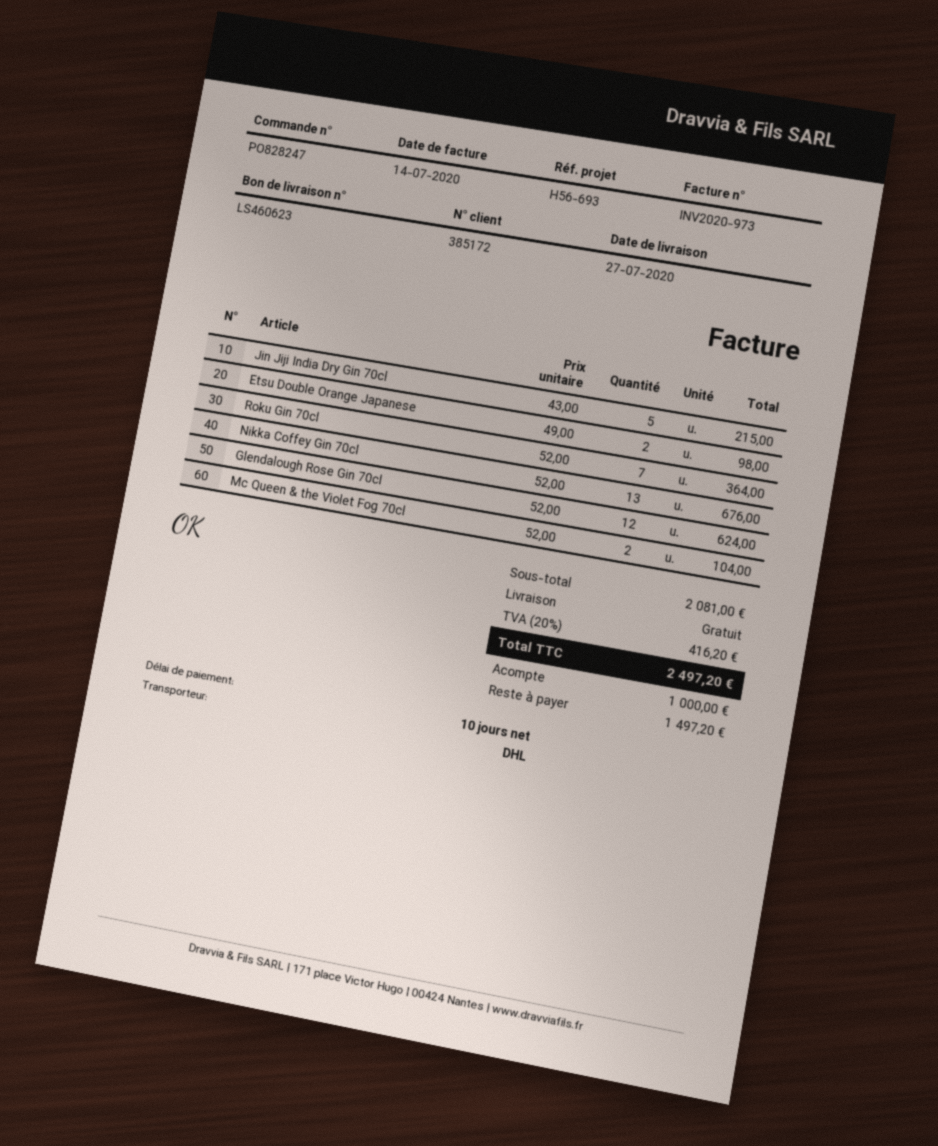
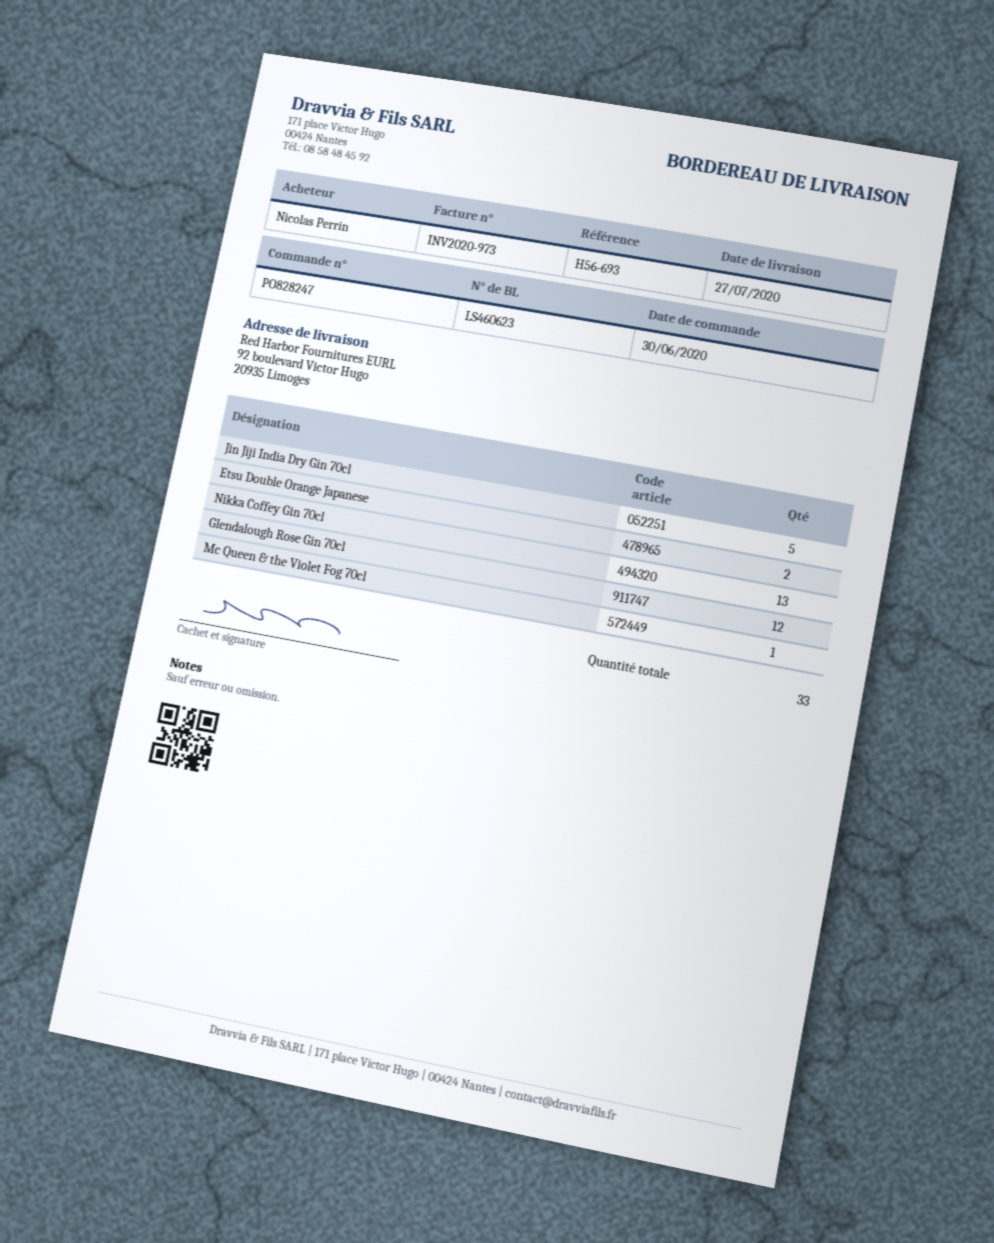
Roku Gin 70cl: 7 -> none
Mc Queen & the Violet Fog 70cl: 2 -> 1

